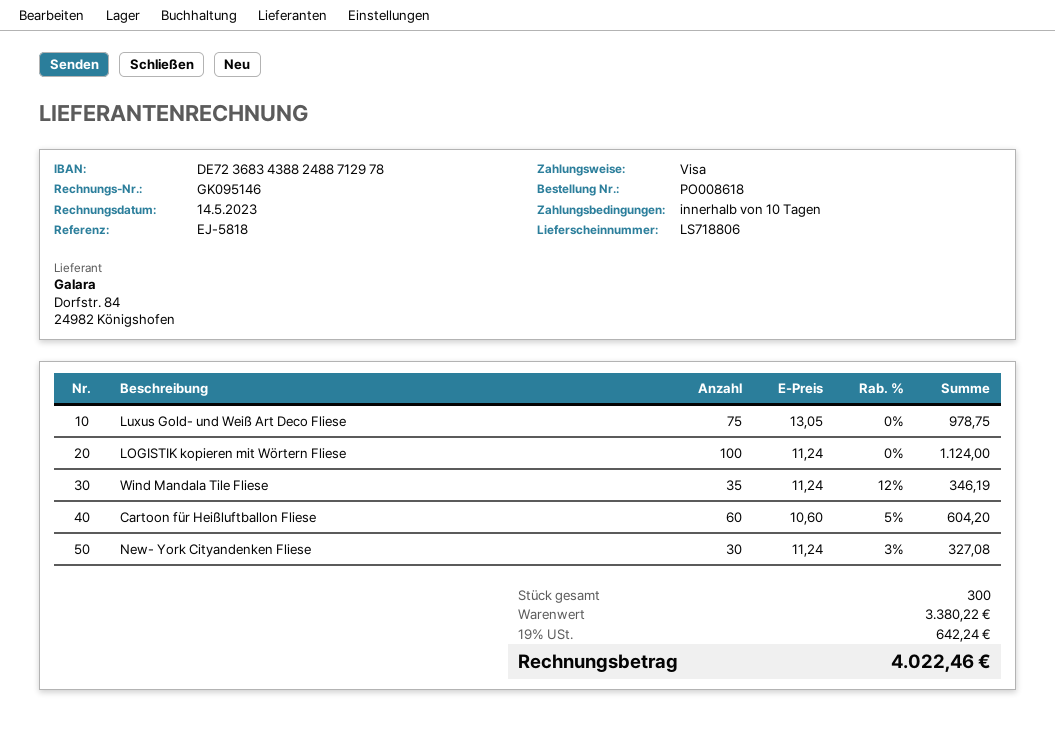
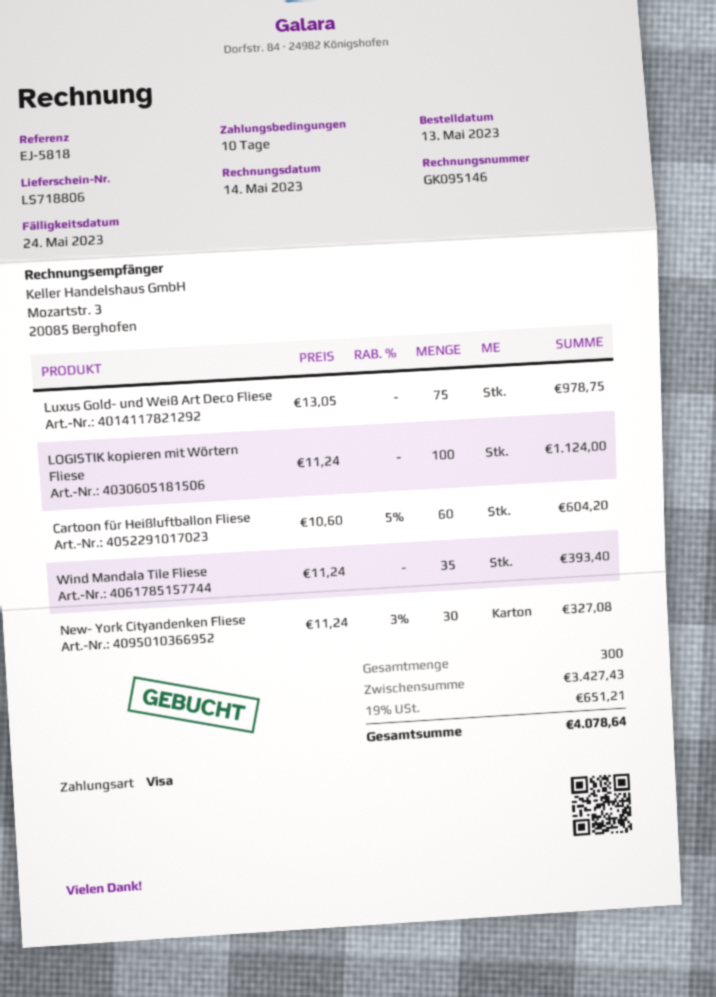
Wind Mandala Tile Fliese: 35 x 11.24 - 12% = 346.19 -> 35 x 11.24 = 393.40
subtotal: 3380.22 -> 3427.43
tax: 19% = 642.24 -> 19% = 651.21
total: 4022.46 -> 4078.64

